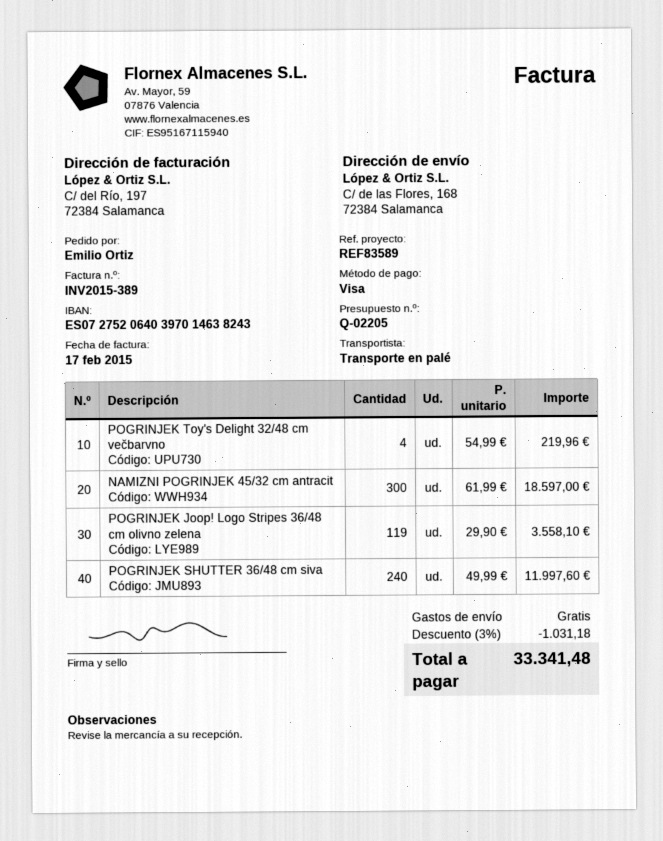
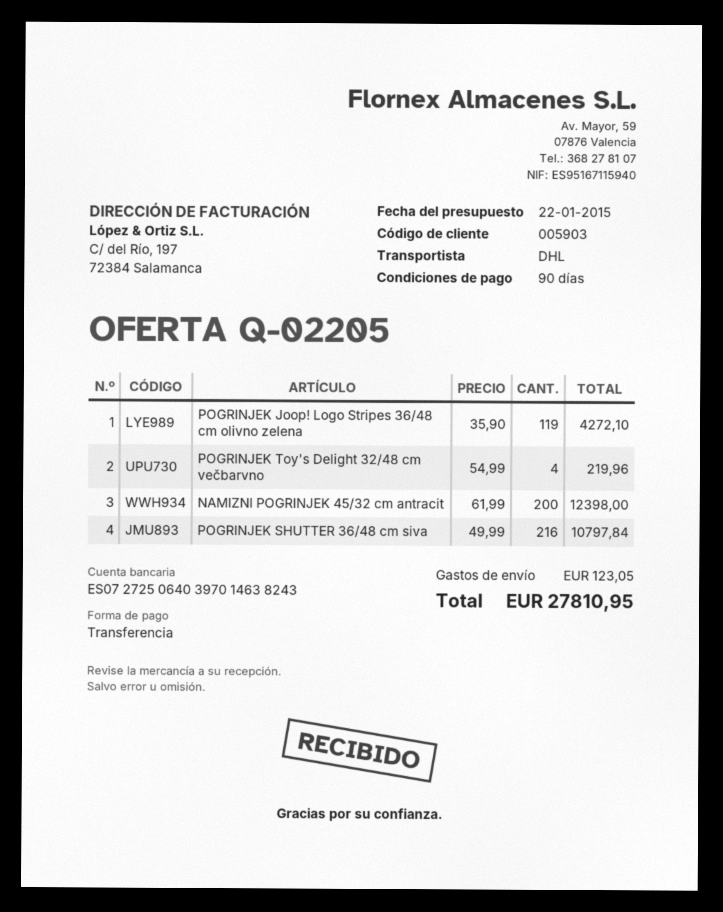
payment method: Visa -> bank transfer
bank account: ES0727520640397014638243 -> ES0727250640397014638243
shipping method: pallet freight -> DHL
NAMIZNI POGRINJEK 45/32 cm antracit: 300 x 61.99 = 18597.00 -> 200 x 61.99 = 12398.00
POGRINJEK Joop! Logo Stripes 36/48 cm olivno zelena: 119 x 29.90 = 3558.10 -> 119 x 35.90 = 4272.10
POGRINJEK SHUTTER 36/48 cm siva: 240 x 49.99 = 11997.60 -> 216 x 49.99 = 10797.84
discount: 3% = 1031.18 -> none
shipping: 0.00 -> 123.05
total: 33341.48 -> 27810.95

